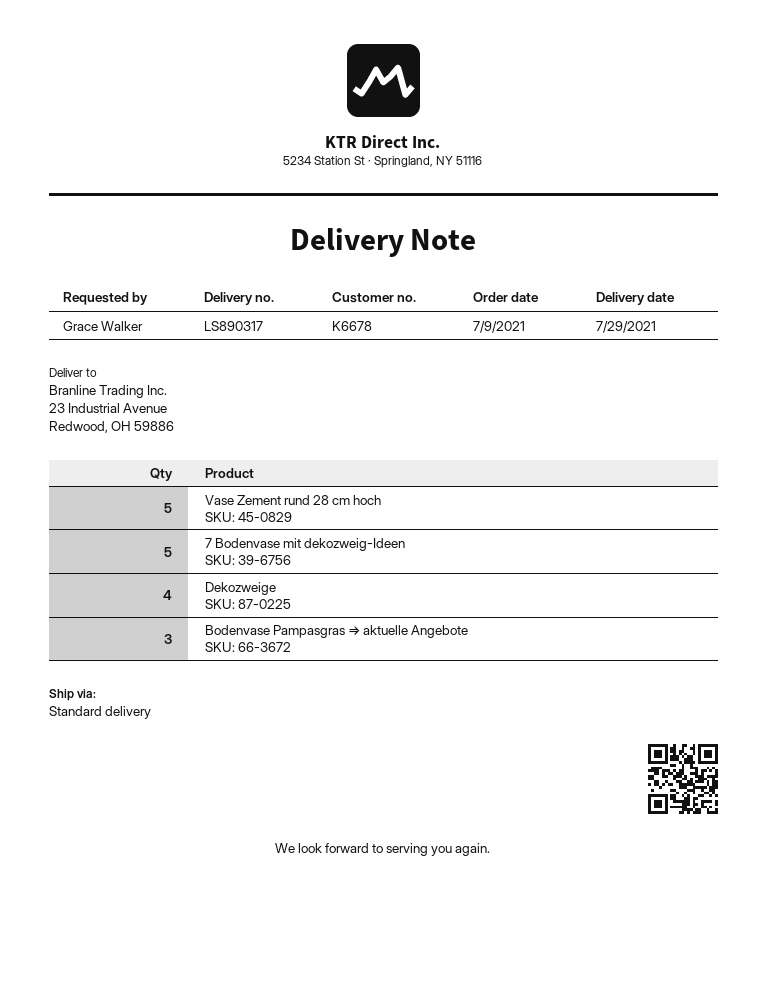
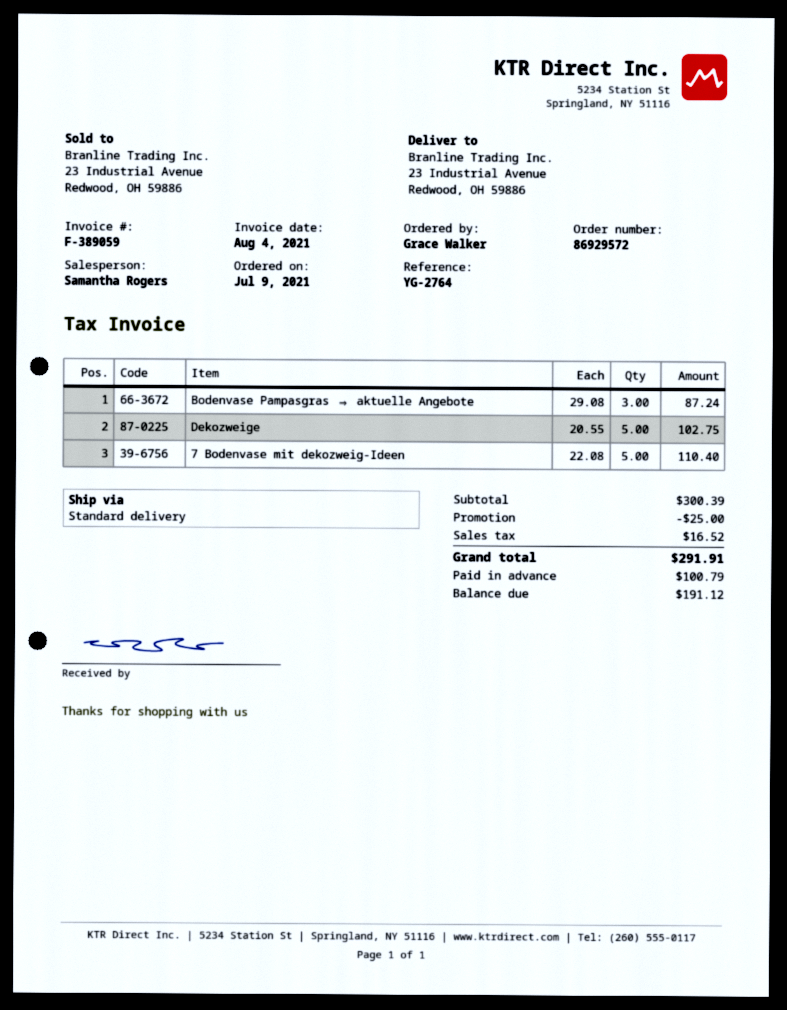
Vase Zement rund 28 cm hoch: 5 -> none
Dekozweige: 4 -> 5

